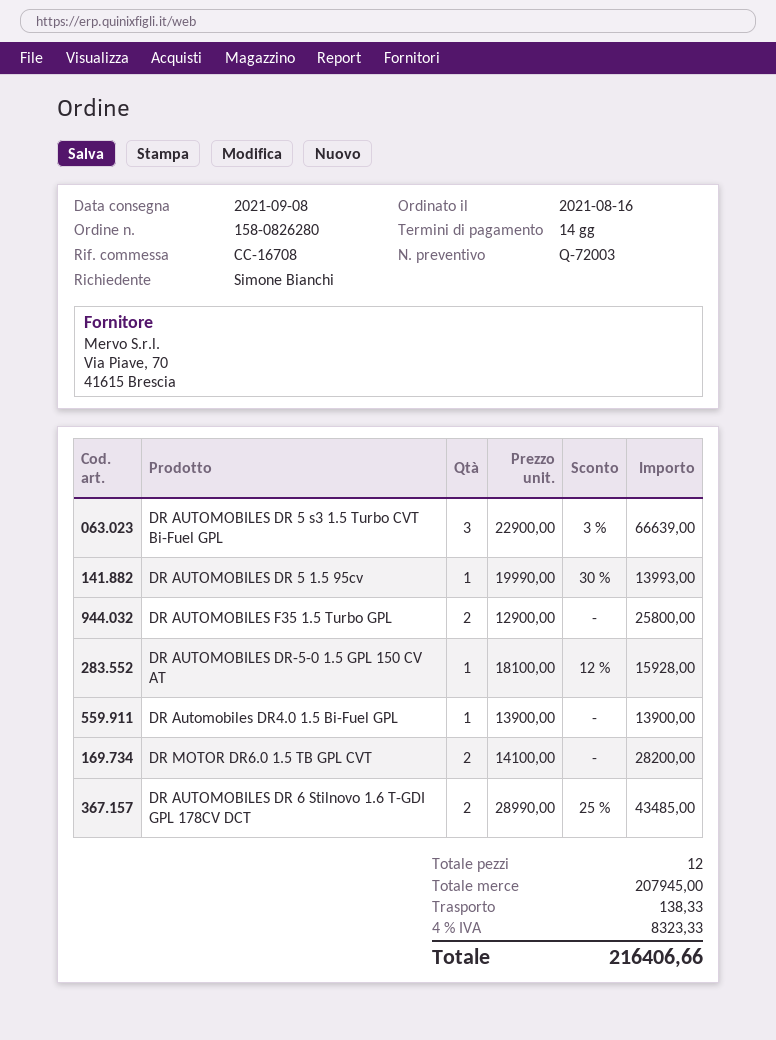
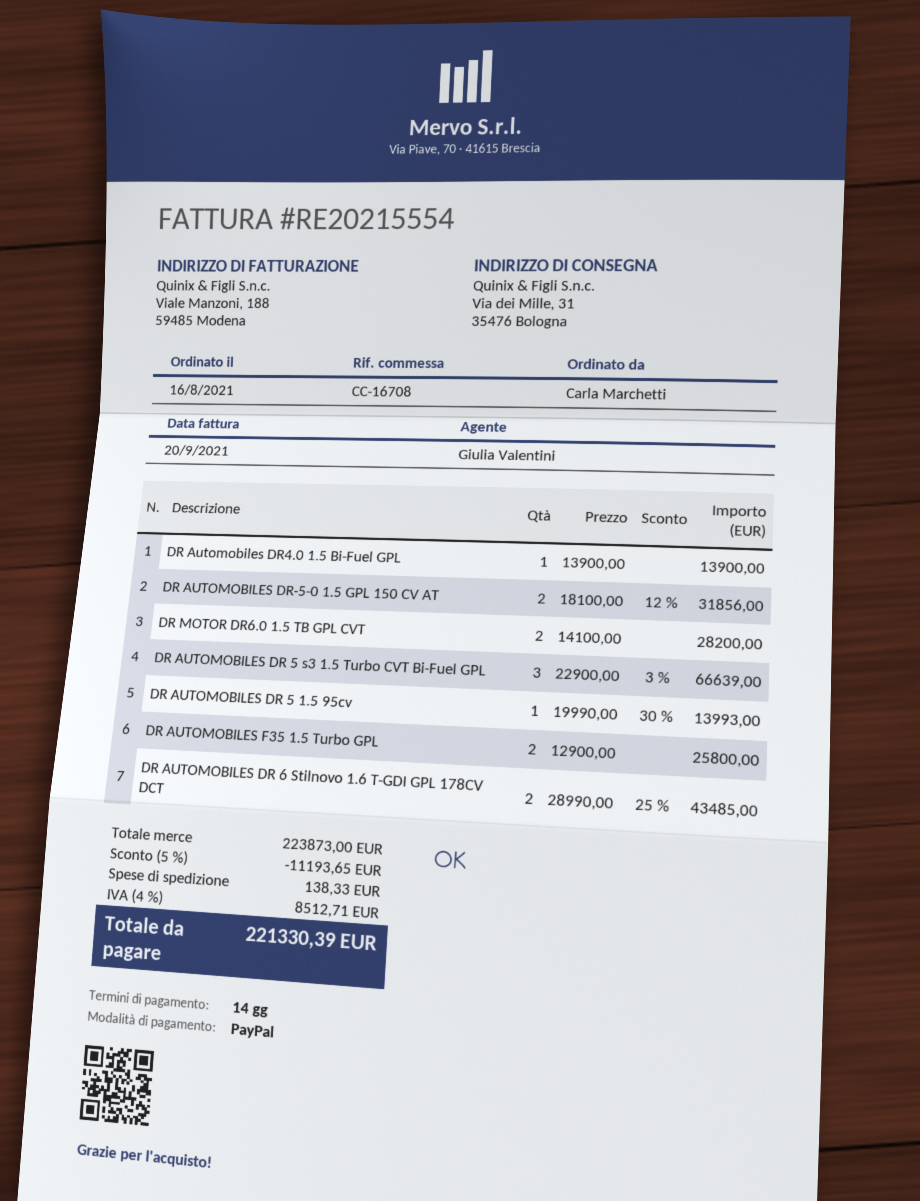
ordered by: Simone Bianchi -> Carla Marchetti
DR AUTOMOBILES DR-5-0 1.5 GPL 150 CV AT: 1 x 18100.00 - 12% = 15928.00 -> 2 x 18100.00 - 12% = 31856.00
subtotal: 207945.00 -> 223873.00
discount: none -> 5% = 11193.65
tax: 4% = 8323.33 -> 4% = 8512.71
total: 216406.66 -> 221330.39

